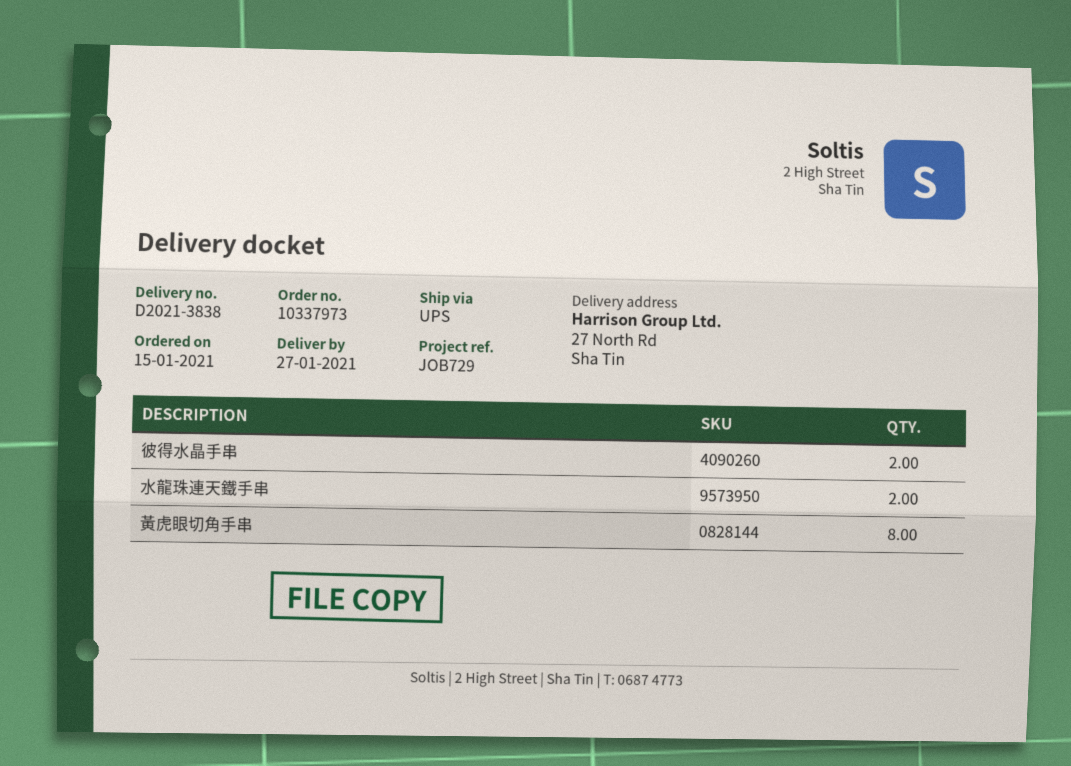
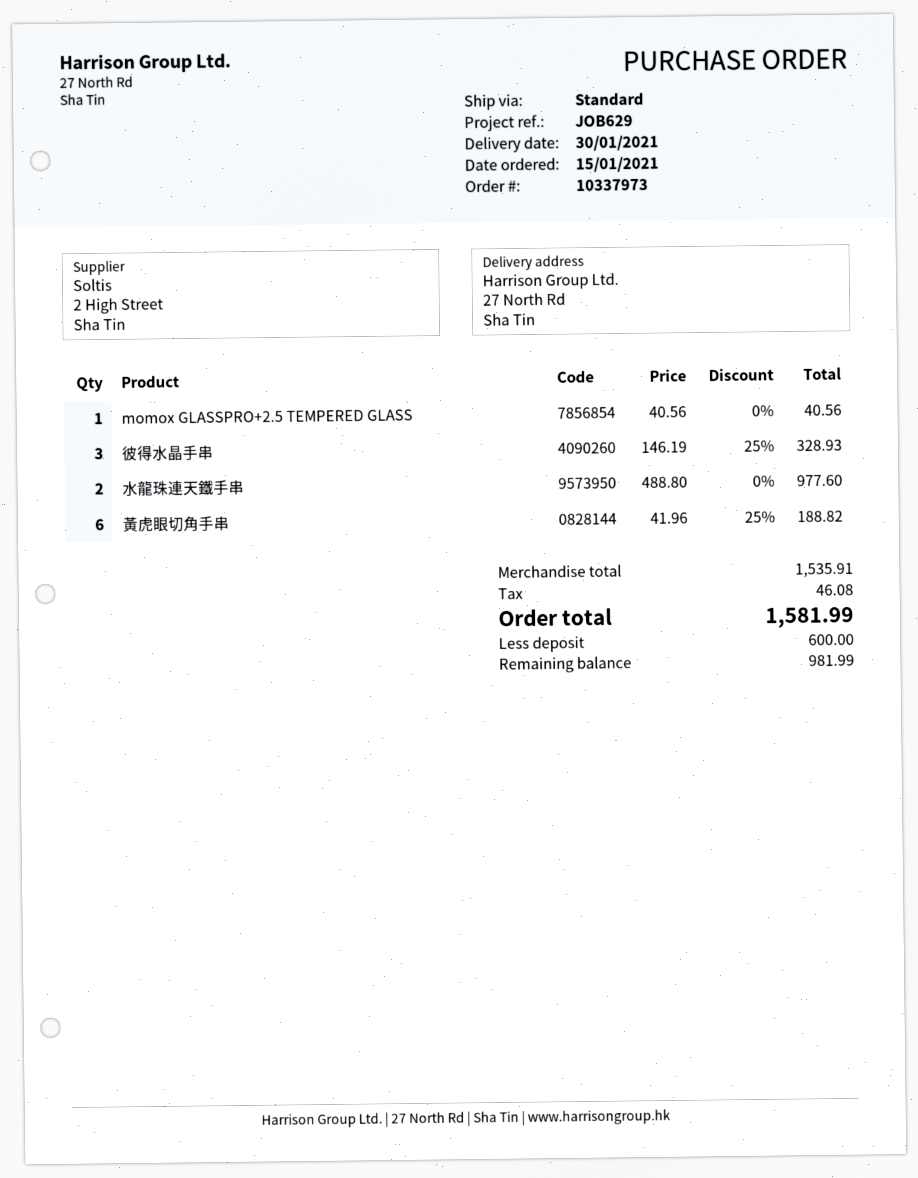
delivery date: 2021-01-27 -> 2021-01-30
reference: JOB729 -> JOB629
shipping method: UPS -> standard
彼得水晶手串: 2 -> 3
黃虎眼切角手串: 8 -> 6
momox GLASSPRO+2.5 TEMPERED GLASS: none -> 1

